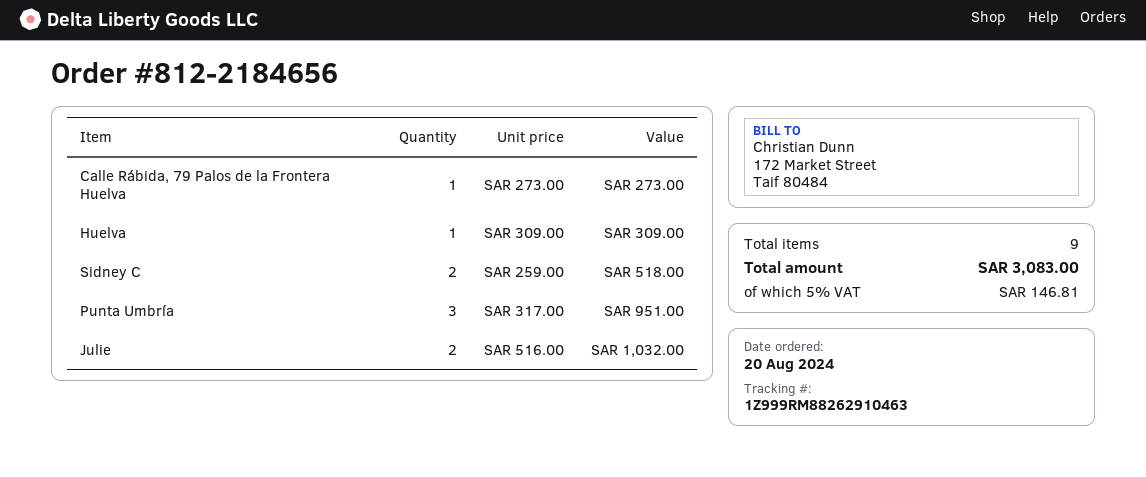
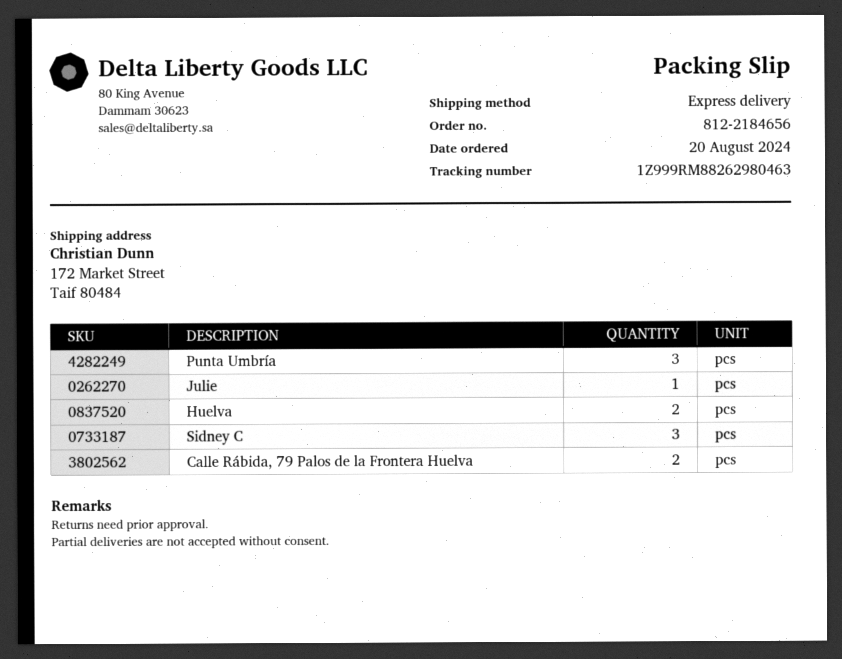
tracking number: 1Z999RM88262910463 -> 1Z999RM88262980463
Calle Rábida, 79 Palos de la Frontera Huelva: 1 -> 2
Huelva: 1 -> 2
Sidney C: 2 -> 3
Julie: 2 -> 1

